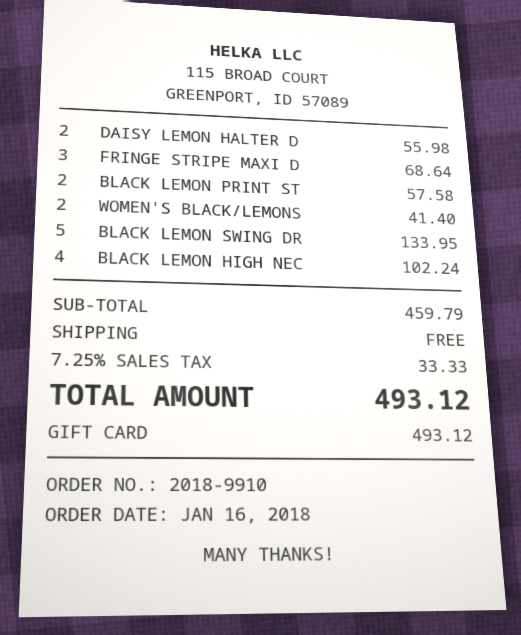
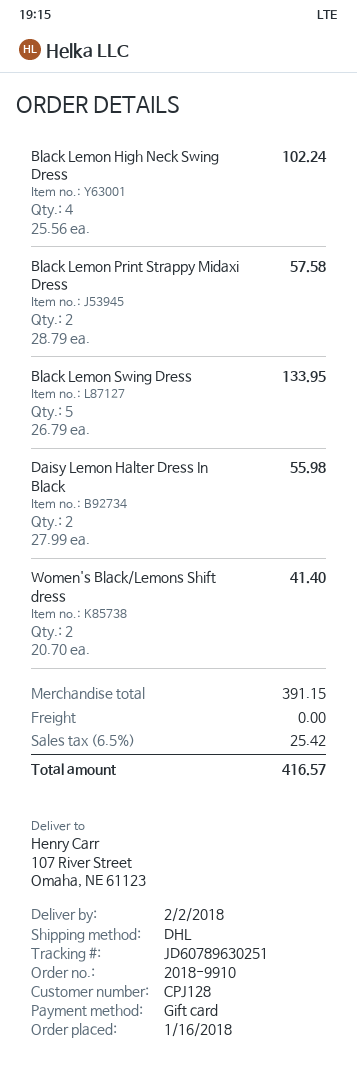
FRINGE STRIPE MAXI D: 3 for 68.64 -> none
subtotal: 459.79 -> 391.15
tax: 7.25% = 33.33 -> 6.5% = 25.42
total: 493.12 -> 416.57

